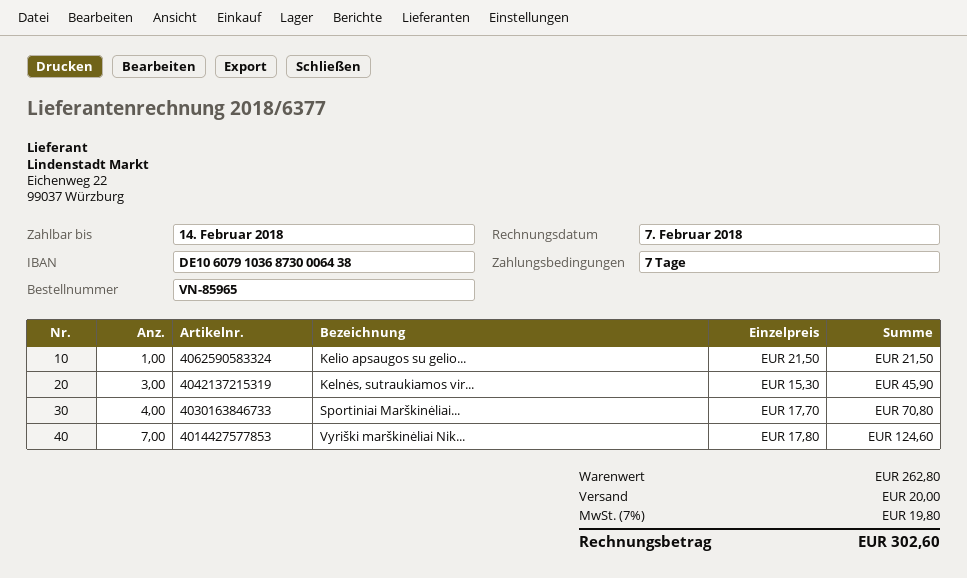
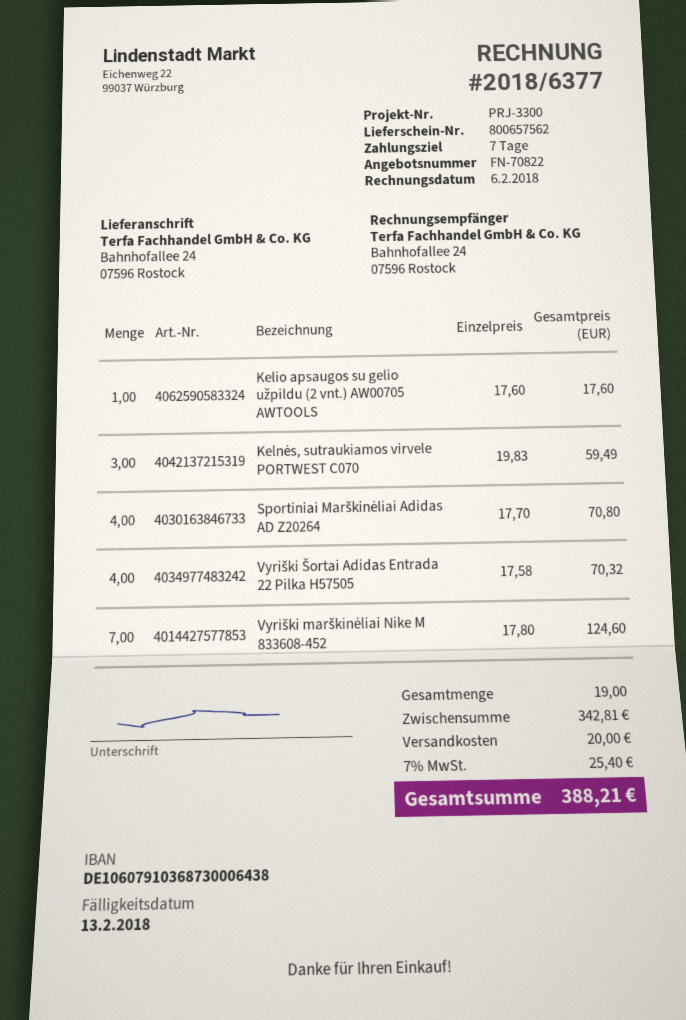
invoice date: 2018-02-07 -> 2018-02-06
due date: 2018-02-14 -> 2018-02-13
Kelio apsaugos su gelio...: 1 x 21.50 = 21.50 -> 1 x 17.60 = 17.60
Kelnės, sutraukiamos vir...: 3 x 15.30 = 45.90 -> 3 x 19.83 = 59.49
Vyriški Šortai Adidas Entrada 22 Pilka H57505: none -> 4 x 17.58 = 70.32
subtotal: 262.80 -> 342.81
tax: 7% = 19.80 -> 7% = 25.40
total: 302.60 -> 388.21

